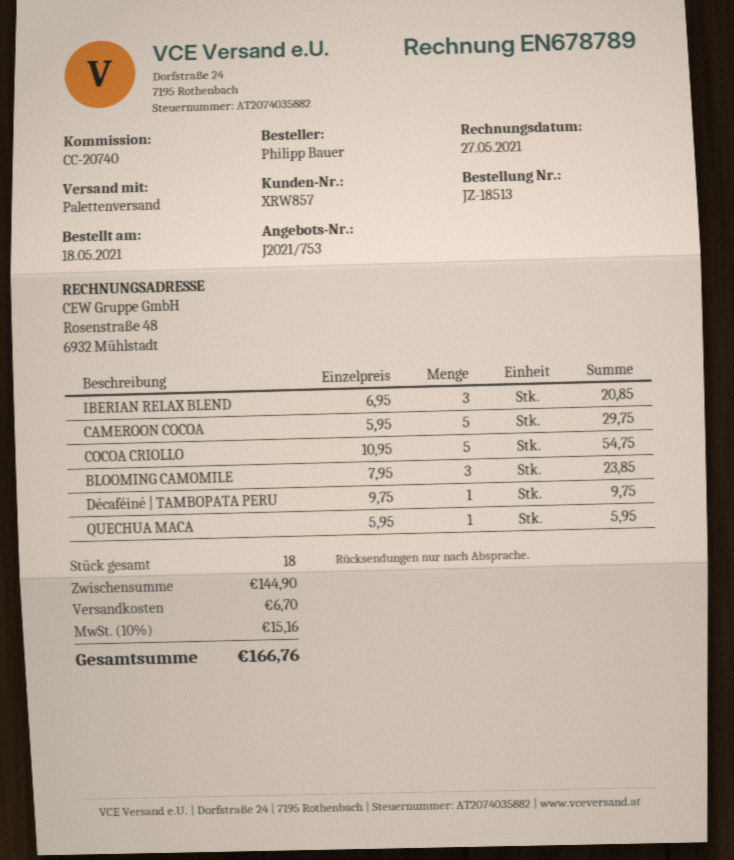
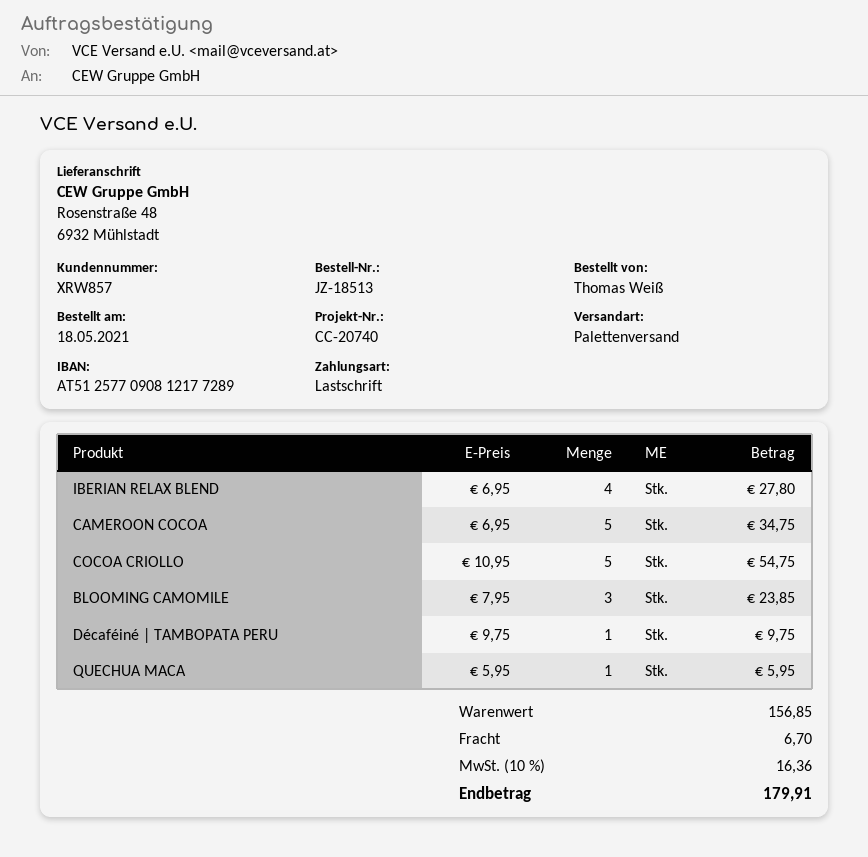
ordered by: Philipp Bauer -> Thomas Weiß
IBERIAN RELAX BLEND: 3 x 6.95 = 20.85 -> 4 x 6.95 = 27.80
CAMEROON COCOA: 5 x 5.95 = 29.75 -> 5 x 6.95 = 34.75
subtotal: 144.90 -> 156.85
tax: 10% = 15.16 -> 10% = 16.36
total: 166.76 -> 179.91

